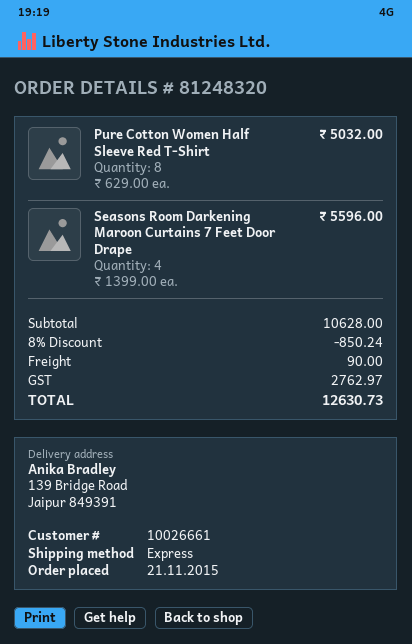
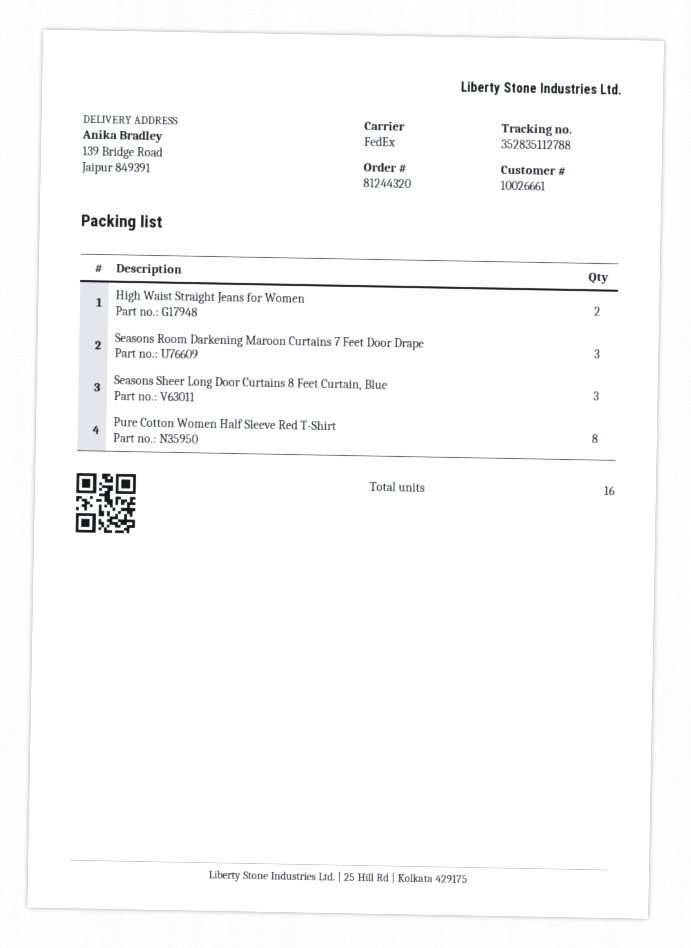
order number: 81248320 -> 81244320
shipping method: express -> FedEx
Seasons Room Darkening Maroon Curtains 7 Feet Door Drape: 4 -> 3
High Waist Straight Jeans for Women: none -> 2
Seasons Sheer Long Door Curtains 8 Feet Curtain, Blue: none -> 3

